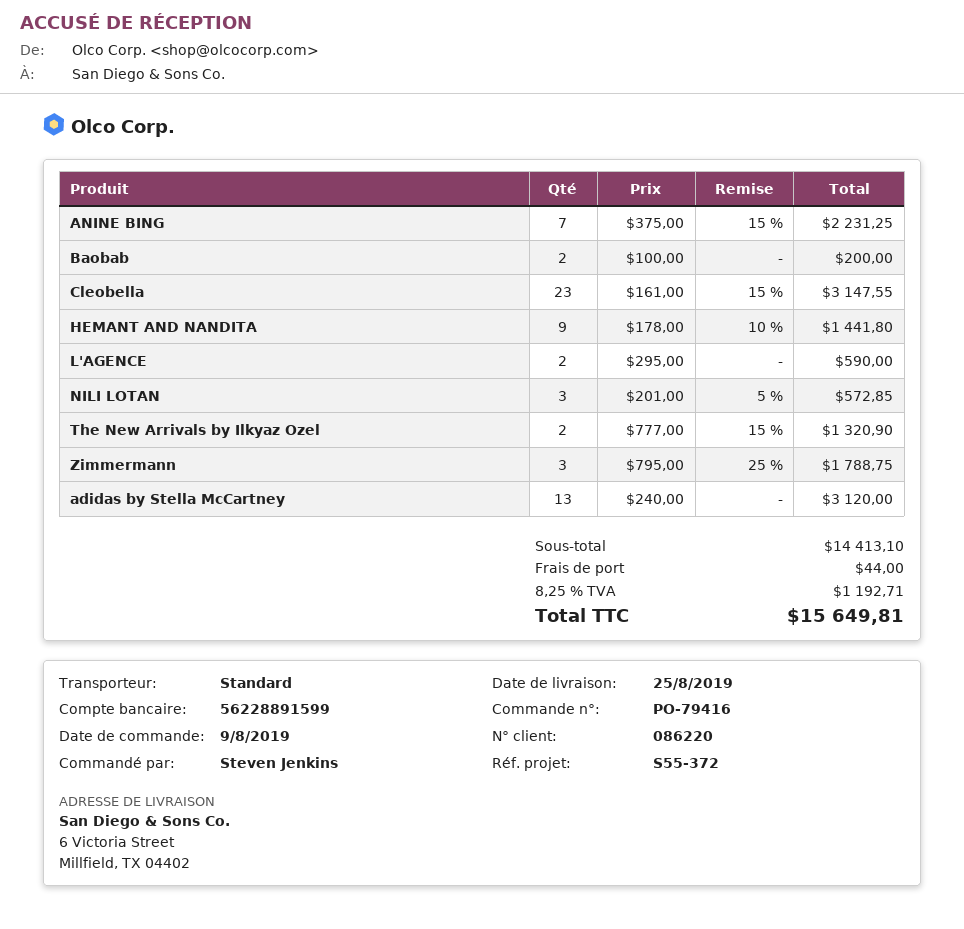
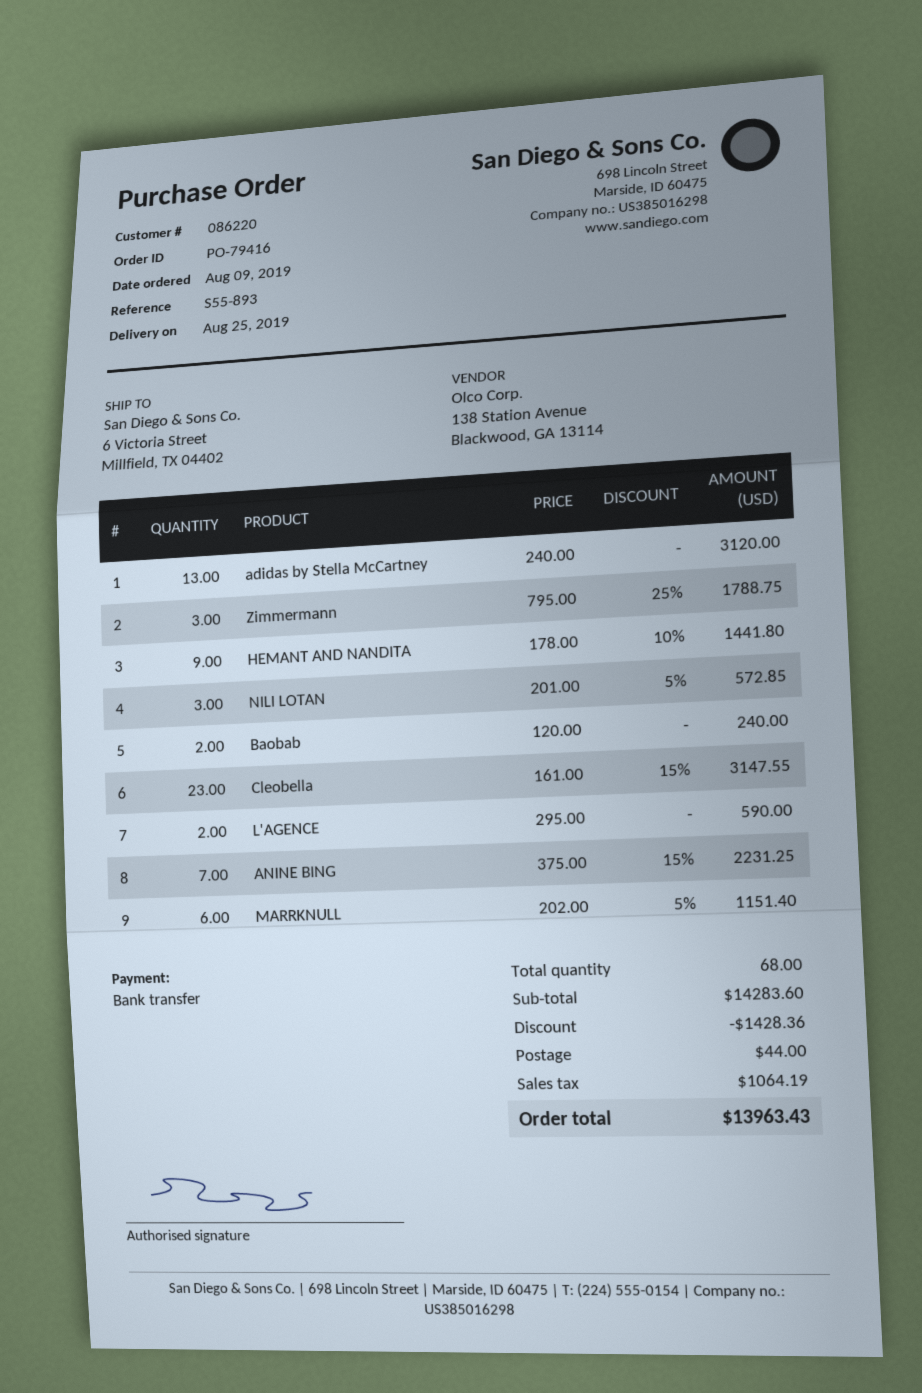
reference: S55-372 -> S55-893
Baobab: 2 x 100.00 = 200.00 -> 2 x 120.00 = 240.00
The New Arrivals by Ilkyaz Ozel: 2 x 777.00 - 15% = 1320.90 -> none
MARRKNULL: none -> 6 x 202.00 - 5% = 1151.40
subtotal: 14413.10 -> 14283.60
discount: none -> 1428.36
tax: 1192.71 -> 1064.19
total: 15649.81 -> 13963.43

